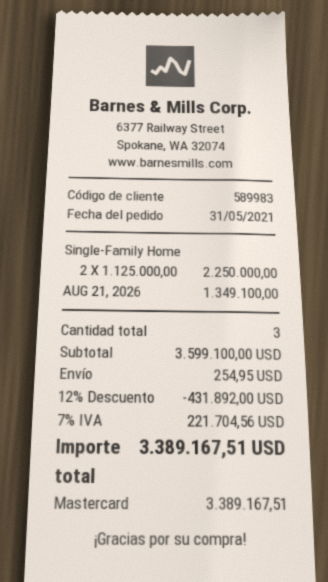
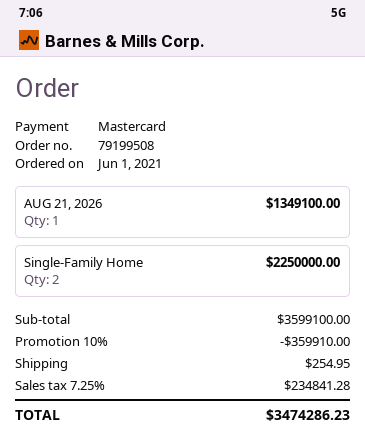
order date: 2021-05-31 -> 2021-06-01
discount: 12% = 431892.00 -> 10% = 359910.00
tax: 7% = 221704.56 -> 7.25% = 234841.28
total: 3389167.51 -> 3474286.23

